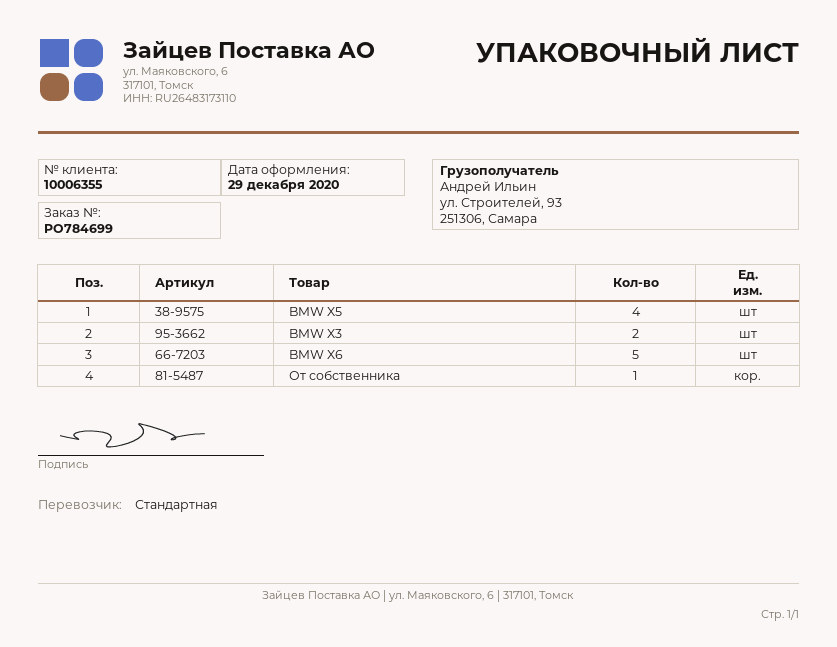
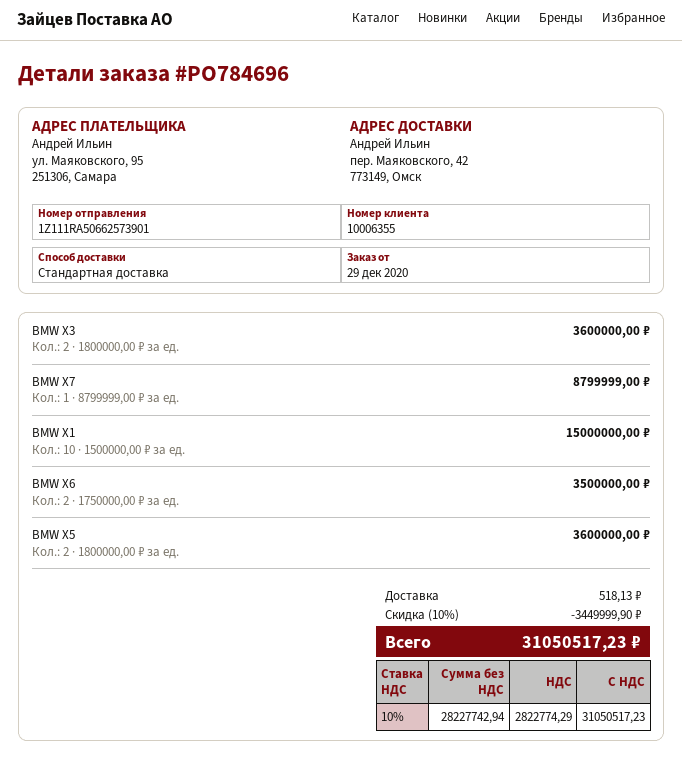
order number: PO784699 -> PO784696
ship to: ул. Строителей, 93, 251306, Самара -> пер. Маяковского, 42, 773149, Омск
BMW X5: 4 -> 2
BMW X6: 5 -> 2
От собственника: 1 -> none
BMW X7: none -> 1
BMW X1: none -> 10

